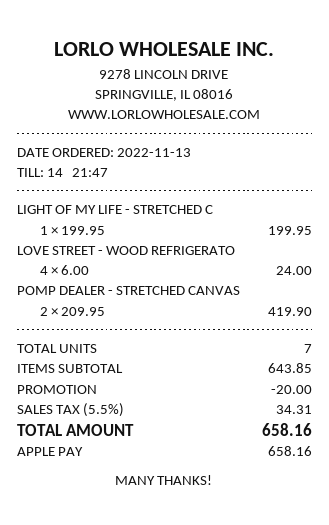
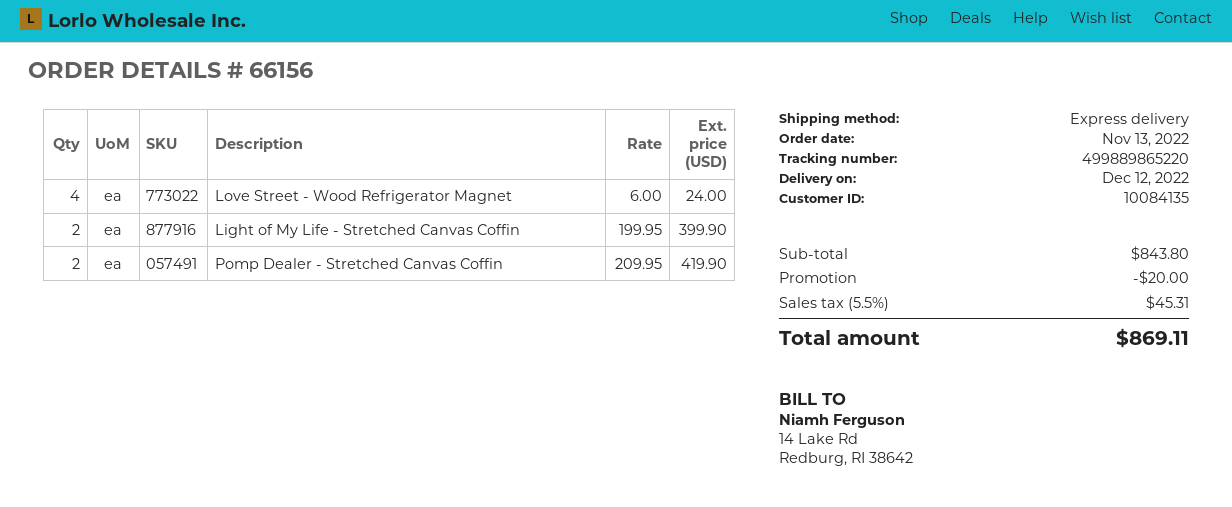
LIGHT OF MY LIFE - STRETCHED C: 1 x 199.95 = 199.95 -> 2 x 199.95 = 399.90
subtotal: 643.85 -> 843.80
tax: 5.5% = 34.31 -> 5.5% = 45.31
total: 658.16 -> 869.11

